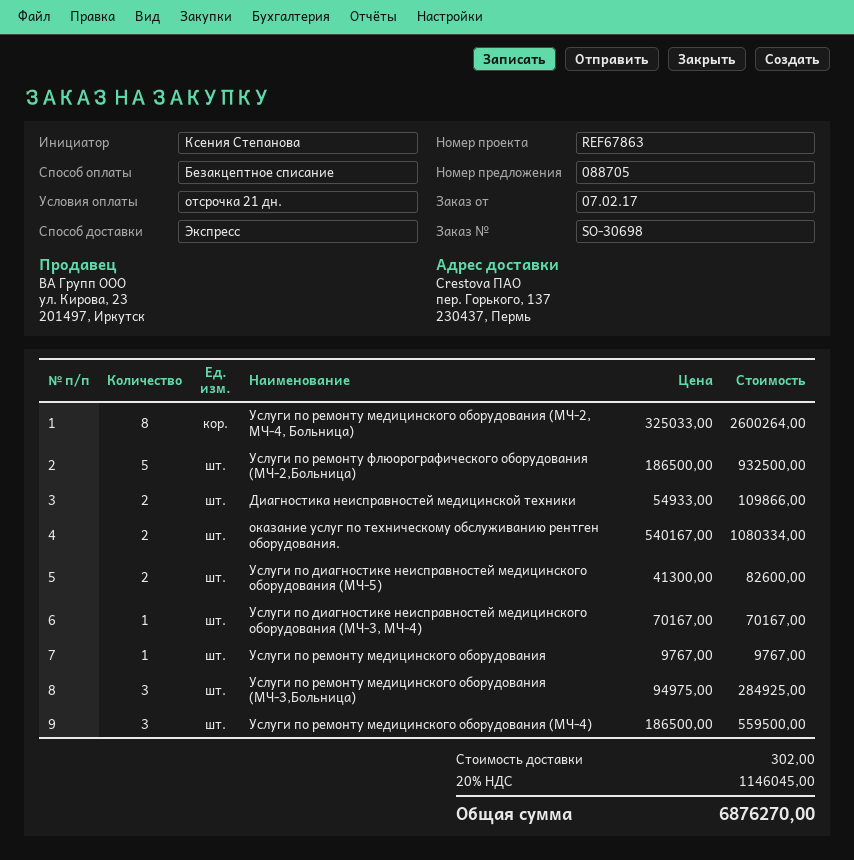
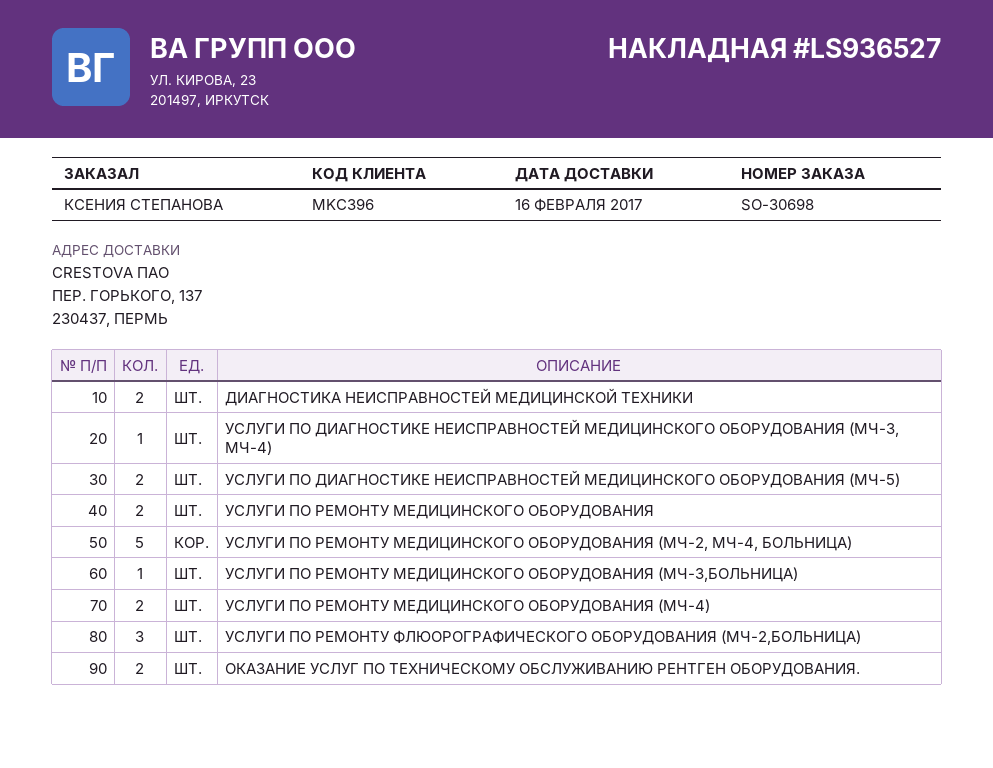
Услуги по ремонту медицинского оборудования (МЧ-2, МЧ-4, Больница): 8 -> 5
Услуги по ремонту флюорографического оборудования (МЧ-2,Больница): 5 -> 3
Услуги по ремонту медицинского оборудования: 1 -> 2
Услуги по ремонту медицинского оборудования (МЧ-3,Больница): 3 -> 1
Услуги по ремонту медицинского оборудования (МЧ-4): 3 -> 2

